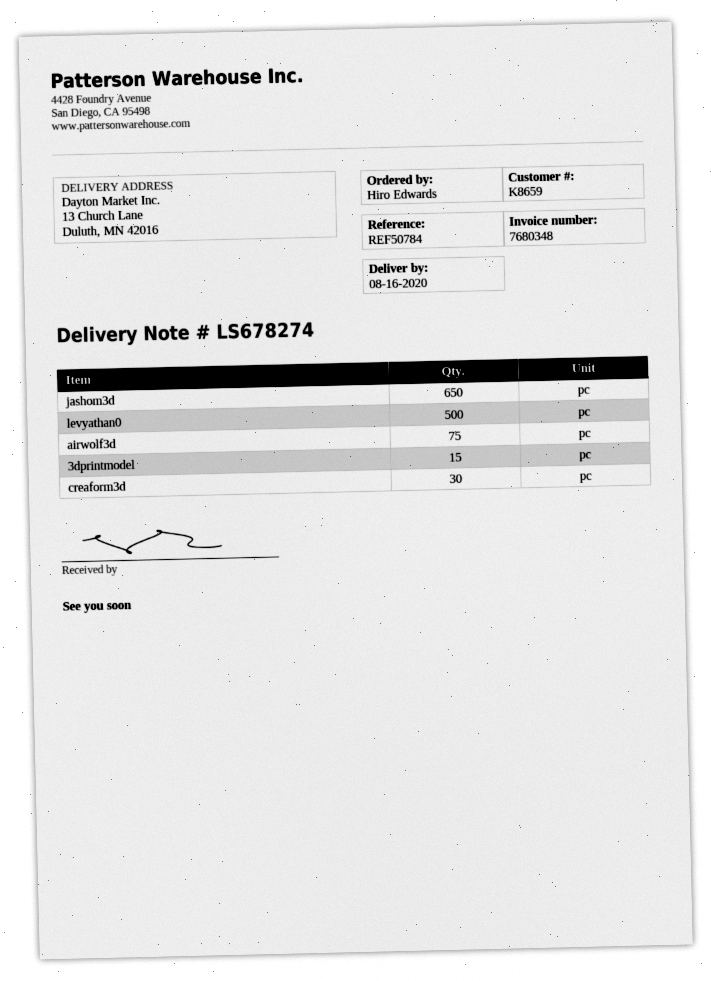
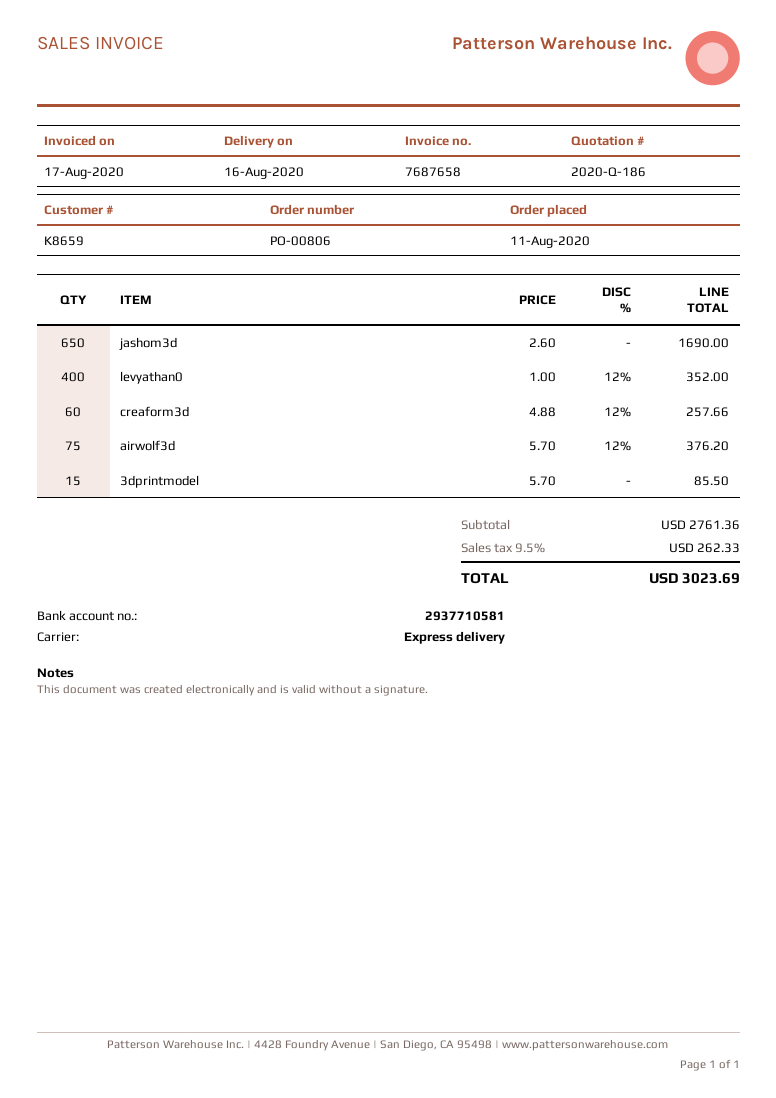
invoice number: 7680348 -> 7687658
levyathan0: 500 -> 400
creaform3d: 30 -> 60

